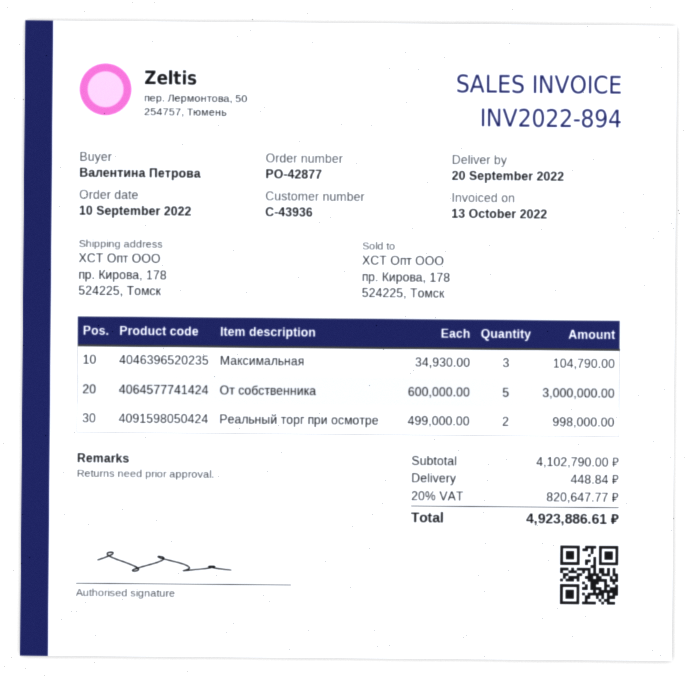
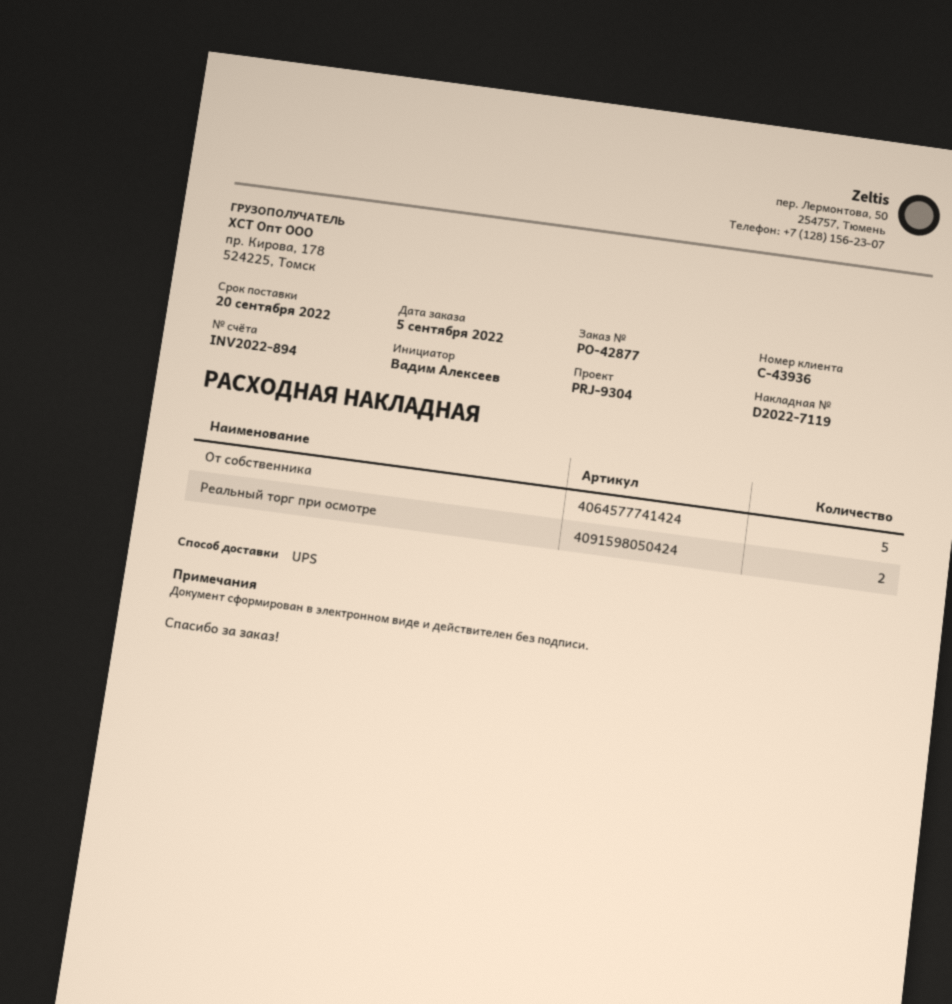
order date: 2022-09-10 -> 2022-09-05
ordered by: Валентина Петрова -> Вадим Алексеев
Максимальная: 3 -> none

